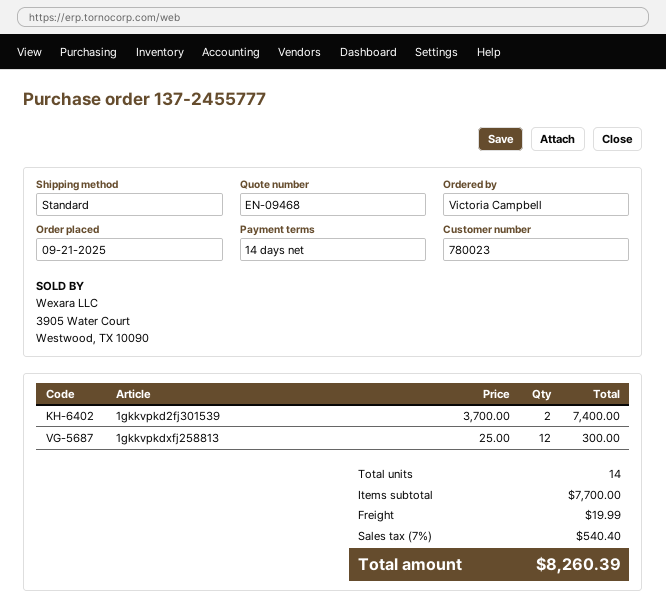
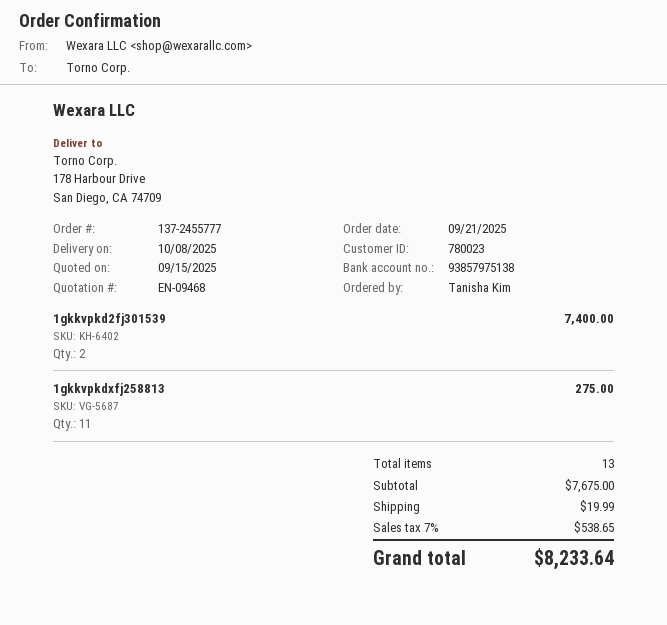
ordered by: Victoria Campbell -> Tanisha Kim
1gkkvpkdxfj258813: 12 for 300.00 -> 11 for 275.00
total quantity: 14 -> 13
subtotal: 7700.00 -> 7675.00
tax: 7% = 540.40 -> 7% = 538.65
total: 8260.39 -> 8233.64

